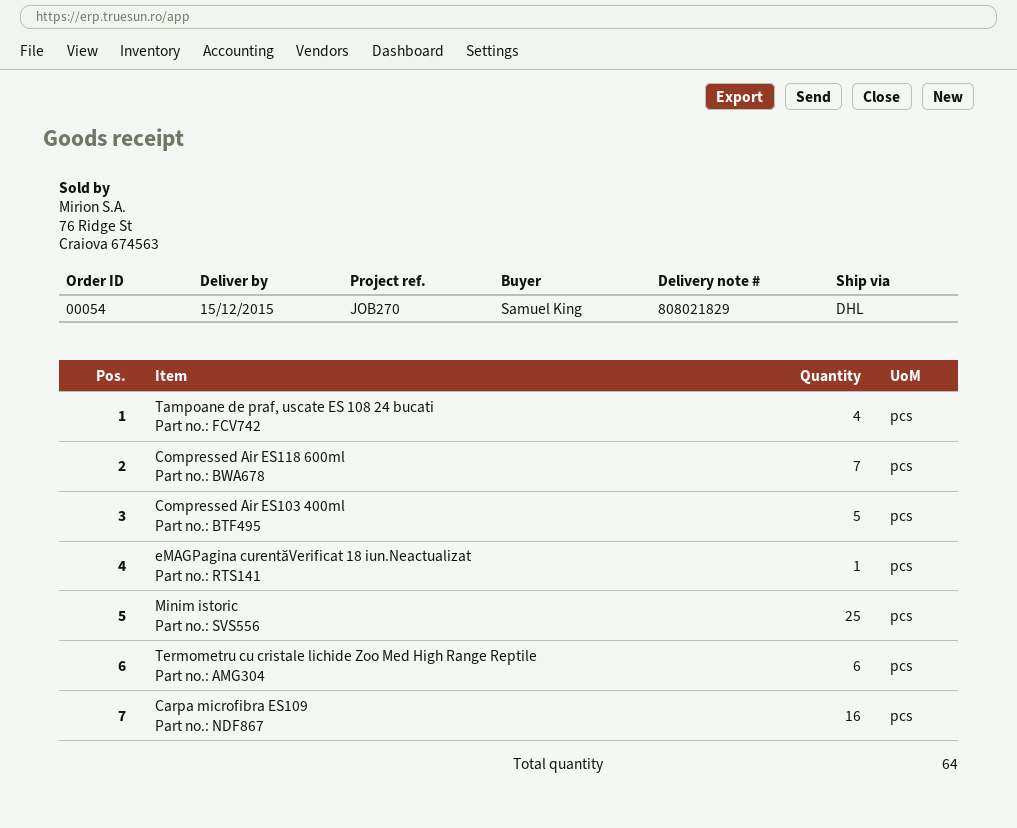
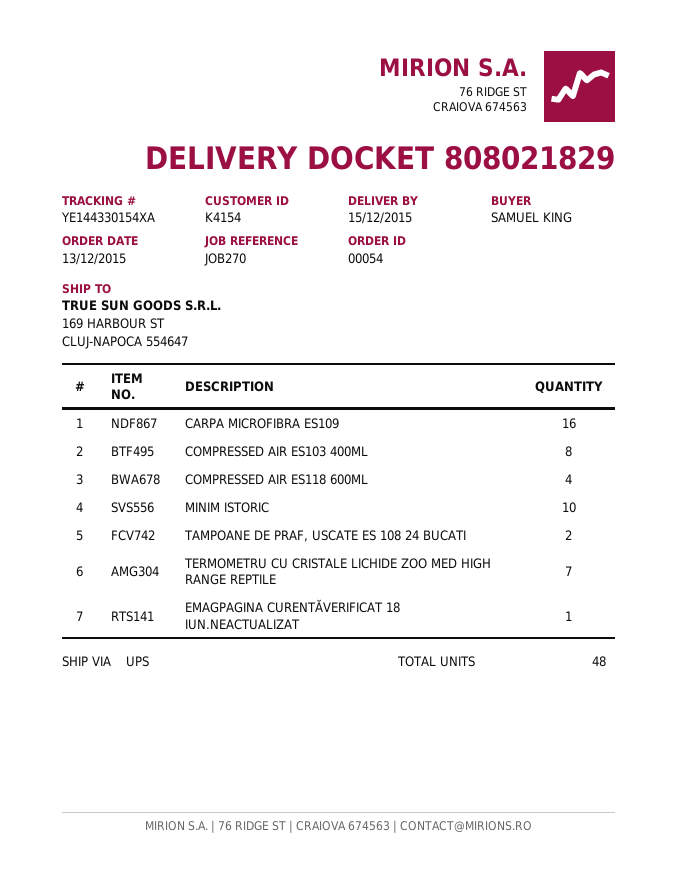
shipping method: DHL -> UPS
Tampoane de praf, uscate ES 108 24 bucati: 4 -> 2
Compressed Air ES118 600ml: 7 -> 4
Compressed Air ES103 400ml: 5 -> 8
Minim istoric: 25 -> 10
Termometru cu cristale lichide Zoo Med High Range Reptile: 6 -> 7
total quantity: 64 -> 48

